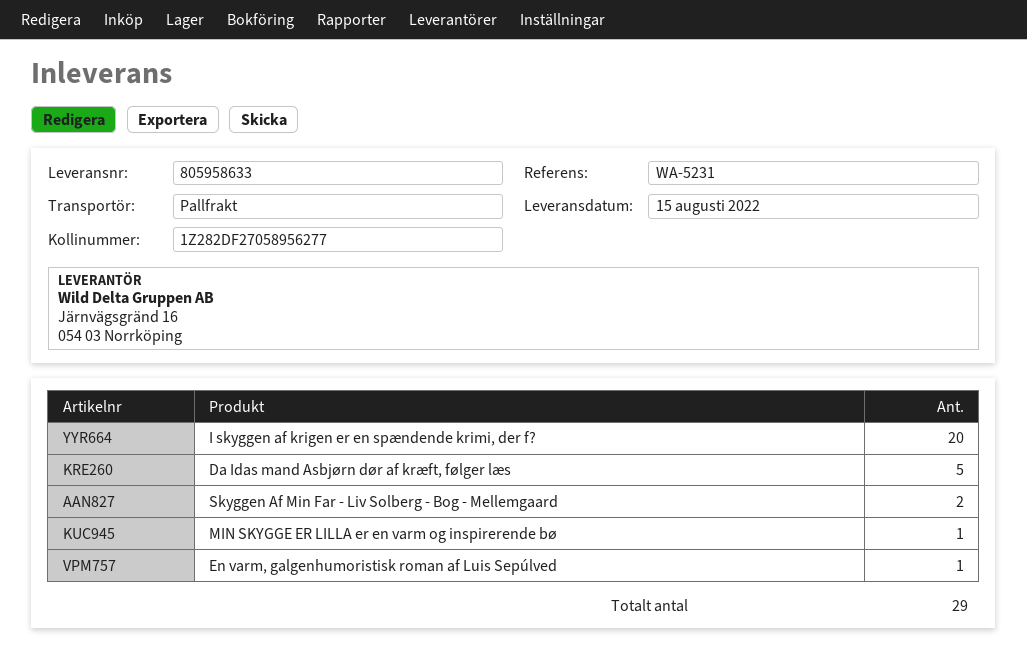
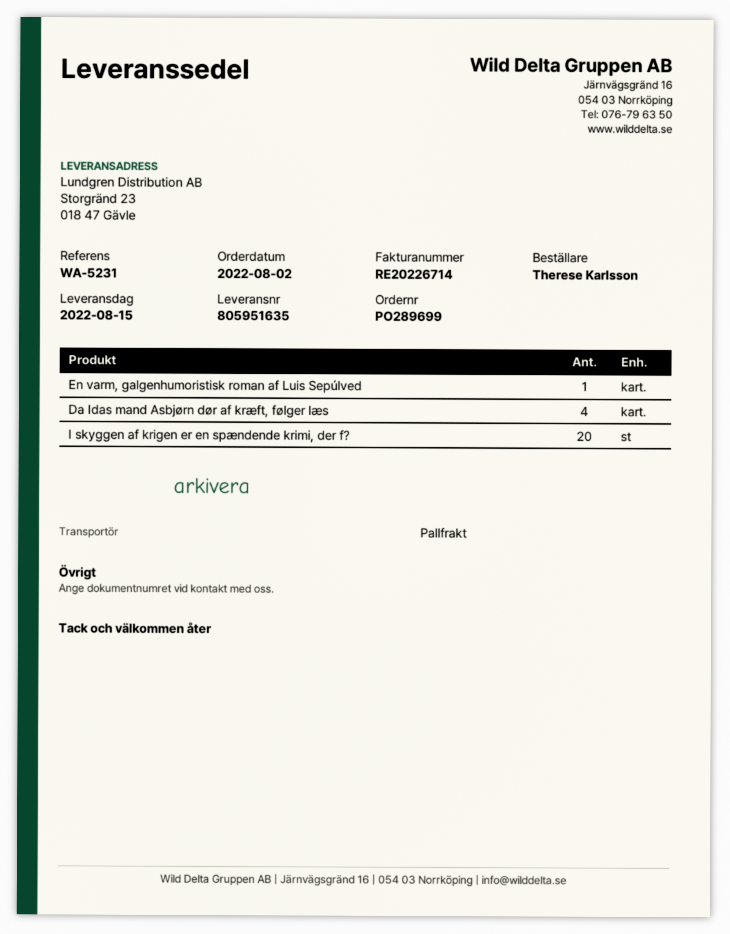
delivery note number: 805958633 -> 805951635
Da Idas mand Asbjørn dør af kræft, følger læs: 5 -> 4
Skyggen Af Min Far - Liv Solberg - Bog - Mellemgaard: 2 -> none
MIN SKYGGE ER LILLA er en varm og inspirerende bø: 1 -> none

